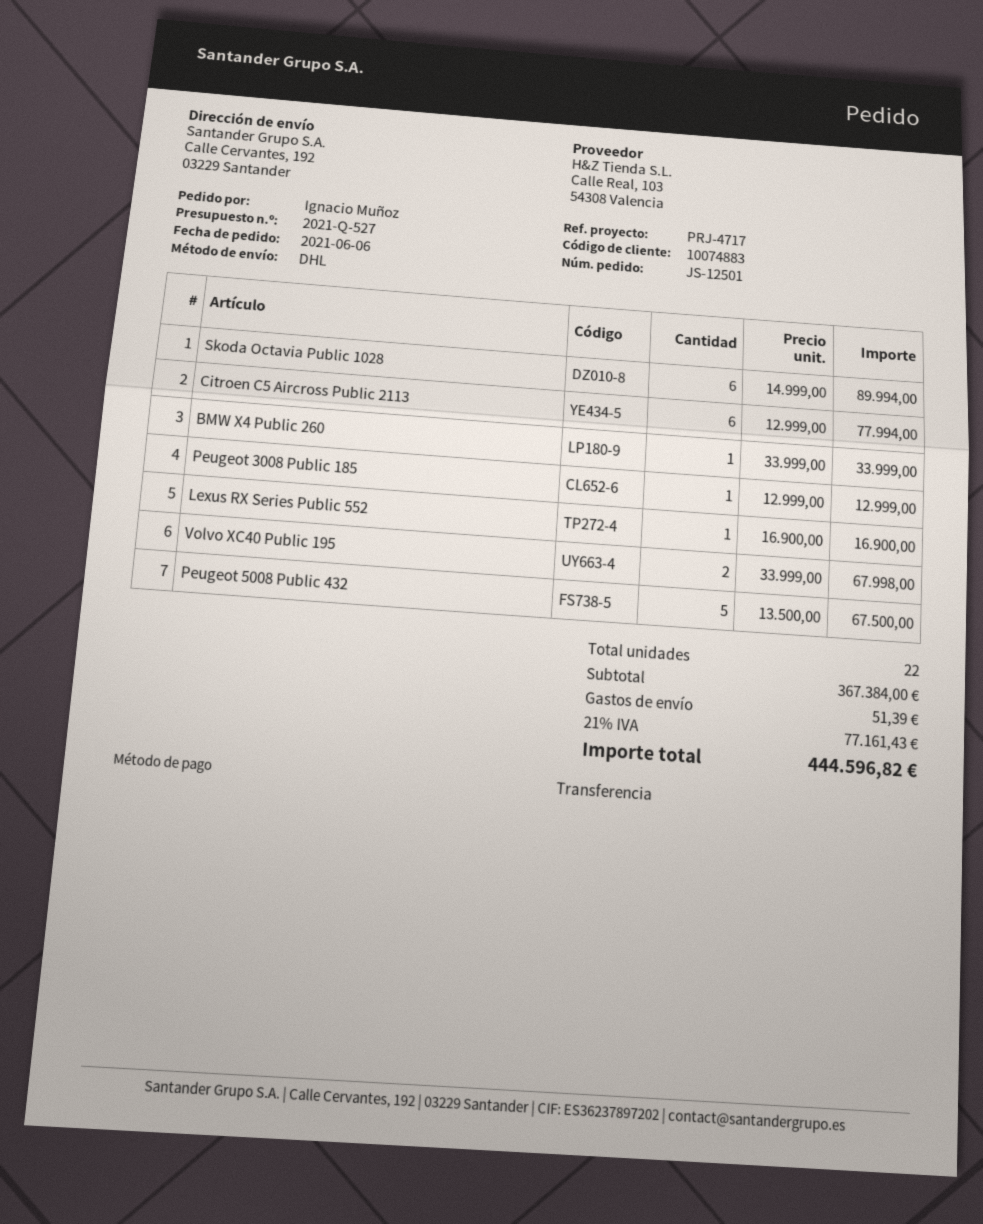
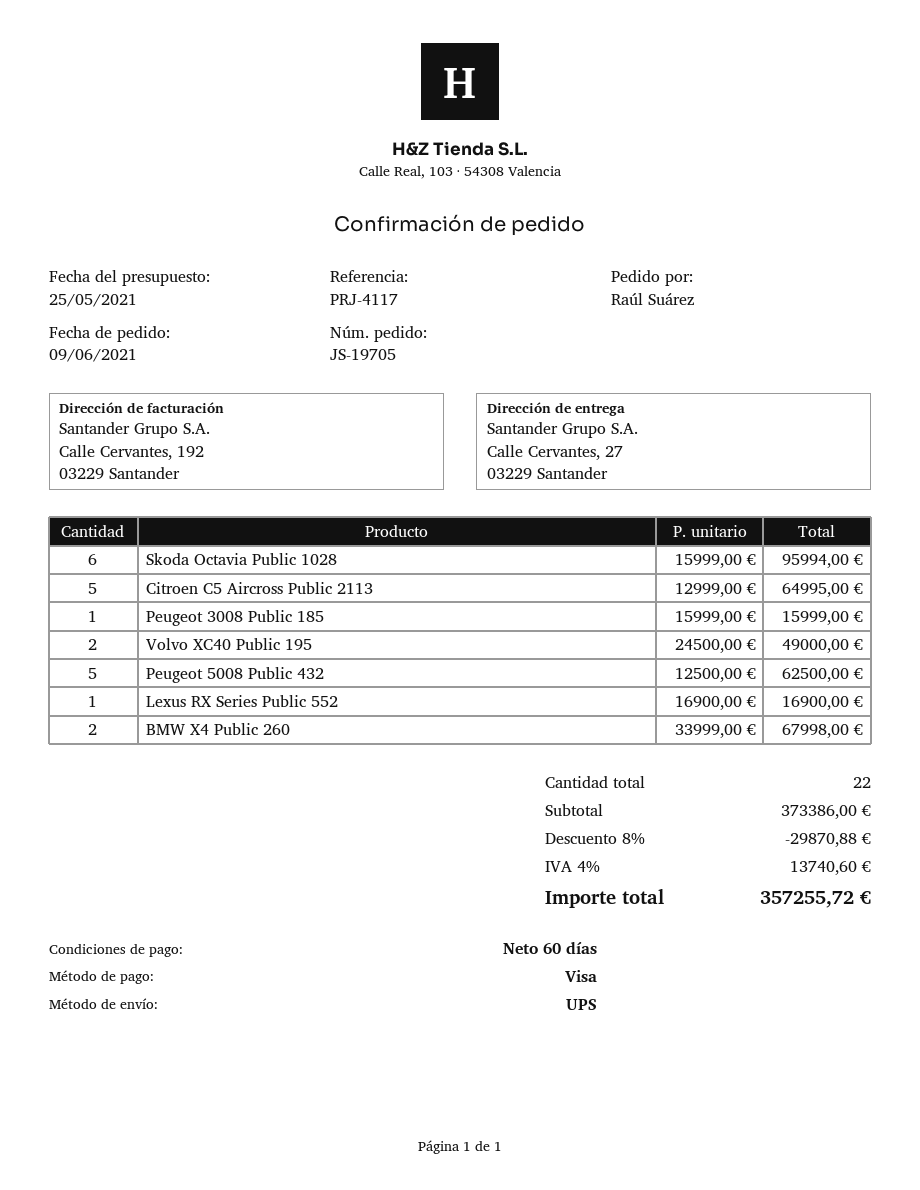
order number: JS-12501 -> JS-19705
order date: 2021-06-06 -> 2021-06-09
reference: PRJ-4717 -> PRJ-4117
ordered by: Ignacio Muñoz -> Raúl Suárez
payment method: bank transfer -> Visa
shipping method: DHL -> UPS
ship to: Calle Cervantes, 192, 03229 Santander -> Calle Cervantes, 27, 03229 Santander
Skoda Octavia Public 1028: 6 x 14999.00 = 89994.00 -> 6 x 15999.00 = 95994.00
Citroen C5 Aircross Public 2113: 6 x 12999.00 = 77994.00 -> 5 x 12999.00 = 64995.00
BMW X4 Public 260: 1 x 33999.00 = 33999.00 -> 2 x 33999.00 = 67998.00
Peugeot 3008 Public 185: 1 x 12999.00 = 12999.00 -> 1 x 15999.00 = 15999.00
Volvo XC40 Public 195: 2 x 33999.00 = 67998.00 -> 2 x 24500.00 = 49000.00
Peugeot 5008 Public 432: 5 x 13500.00 = 67500.00 -> 5 x 12500.00 = 62500.00
subtotal: 367384.00 -> 373386.00
discount: none -> 8% = 29870.88
shipping: 51.39 -> none
tax: 21% = 77161.43 -> 4% = 13740.60
total: 444596.82 -> 357255.72

